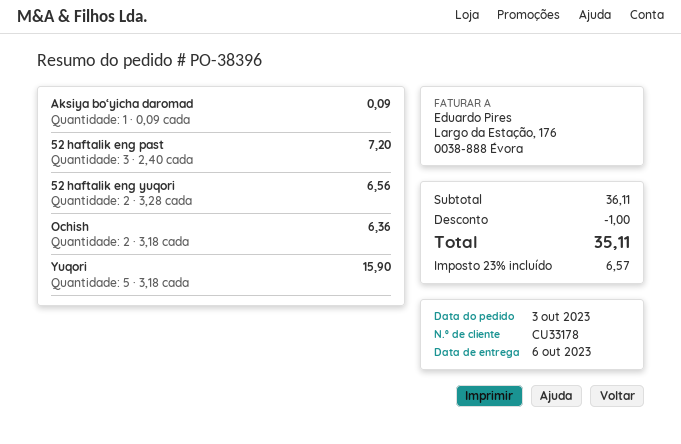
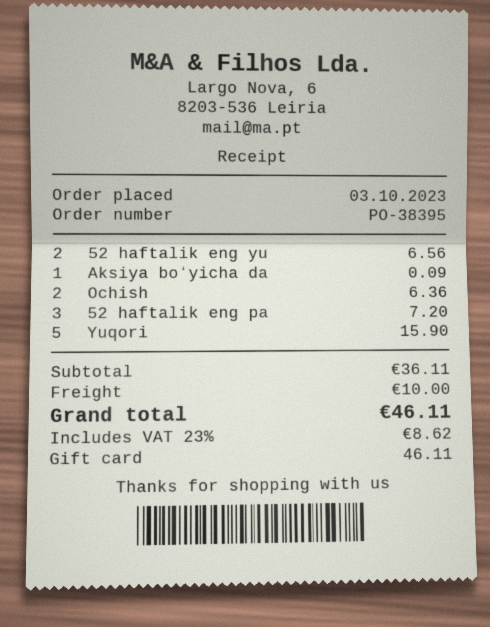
order number: PO-38396 -> PO-38395
discount: 1.00 -> none
shipping: none -> 10.00
tax: 23% = 6.57 -> 23% = 8.62
total: 35.11 -> 46.11

